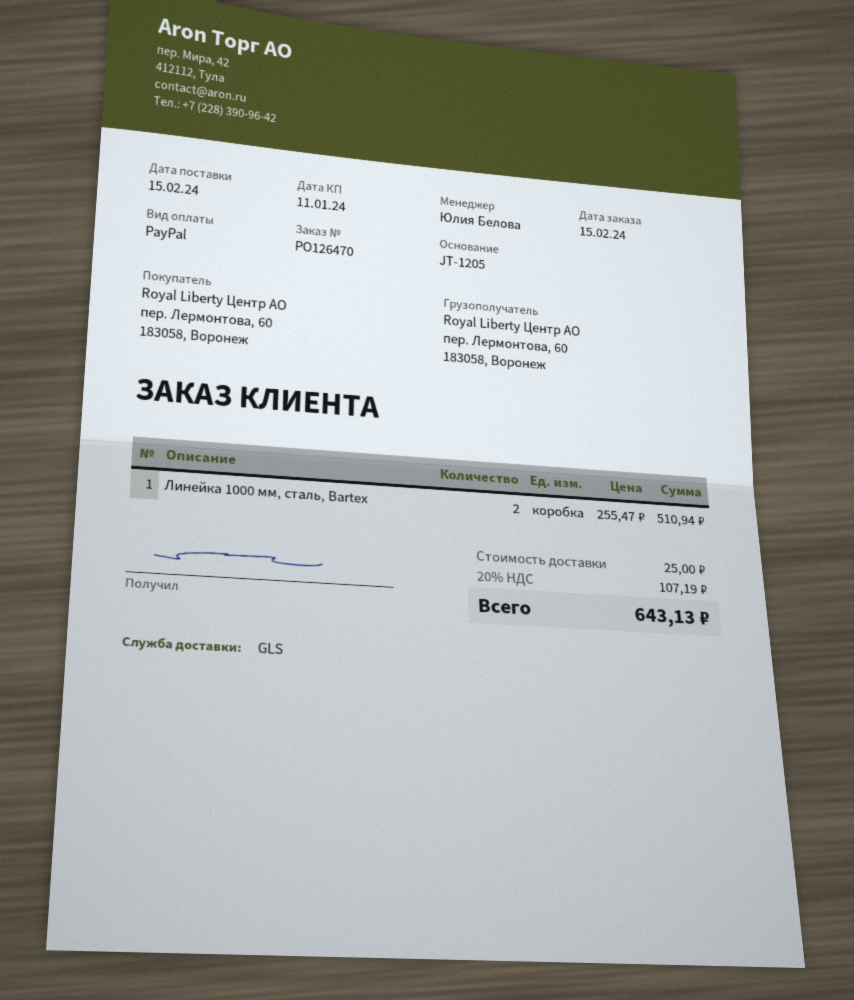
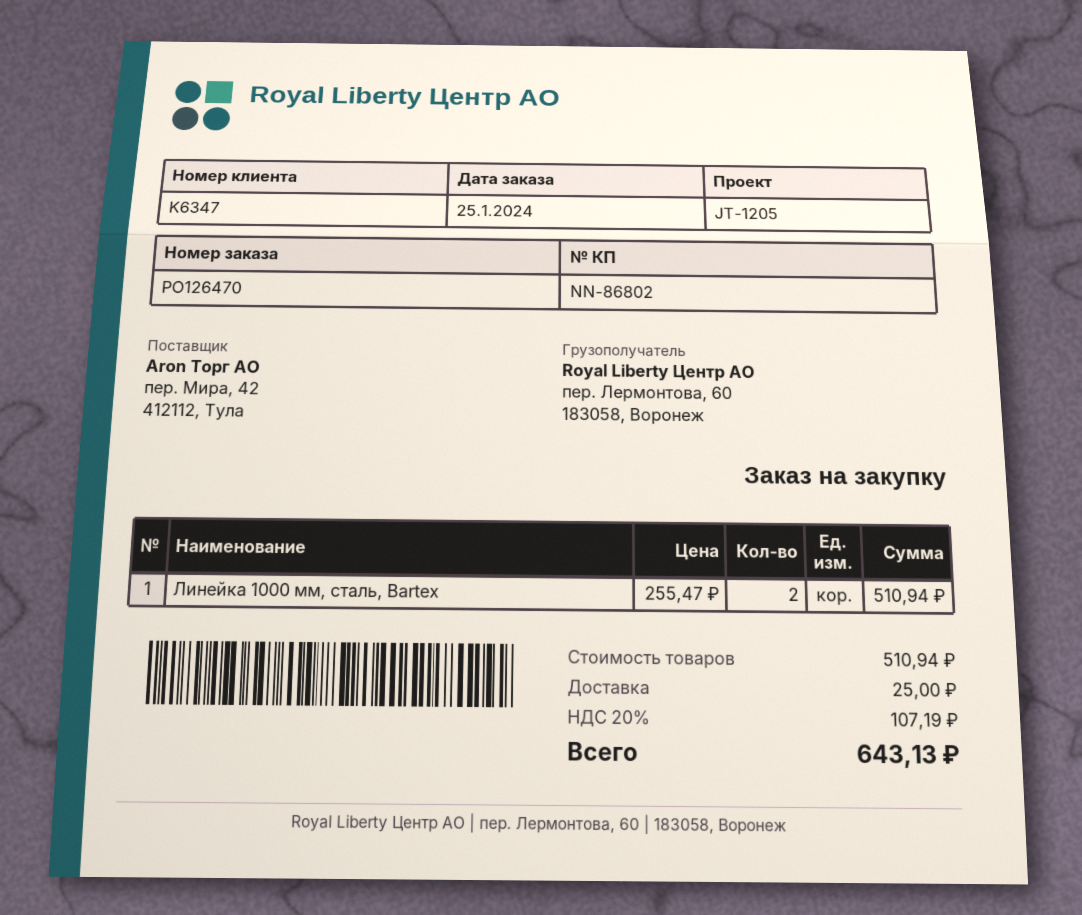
order date: 2024-02-15 -> 2024-01-25

